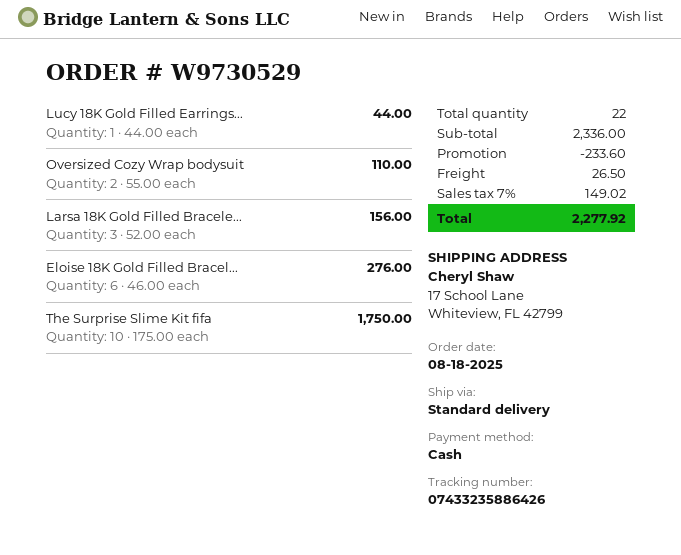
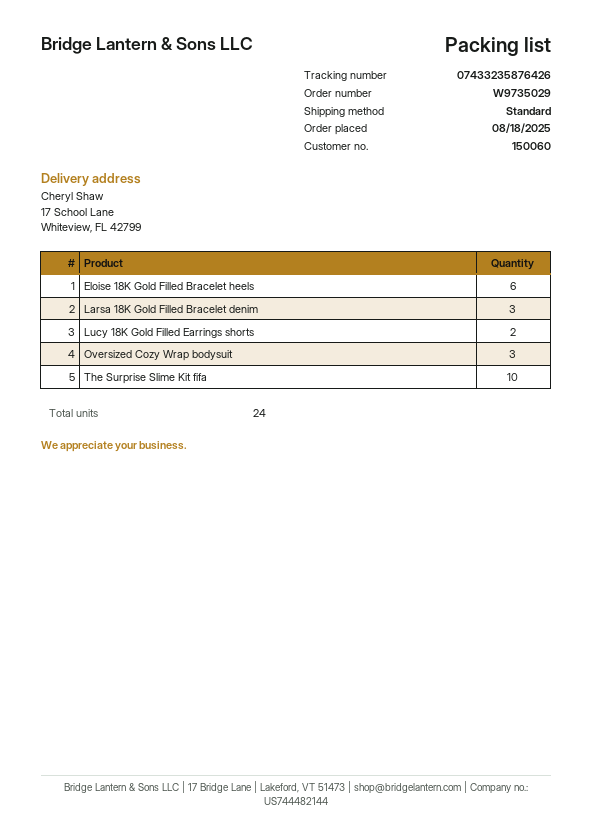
order number: W9730529 -> W9735029
tracking number: 07433235886426 -> 07433235876426
Lucy 18K Gold Filled Earrings...: 1 -> 2
Oversized Cozy Wrap bodysuit: 2 -> 3
total quantity: 22 -> 24

